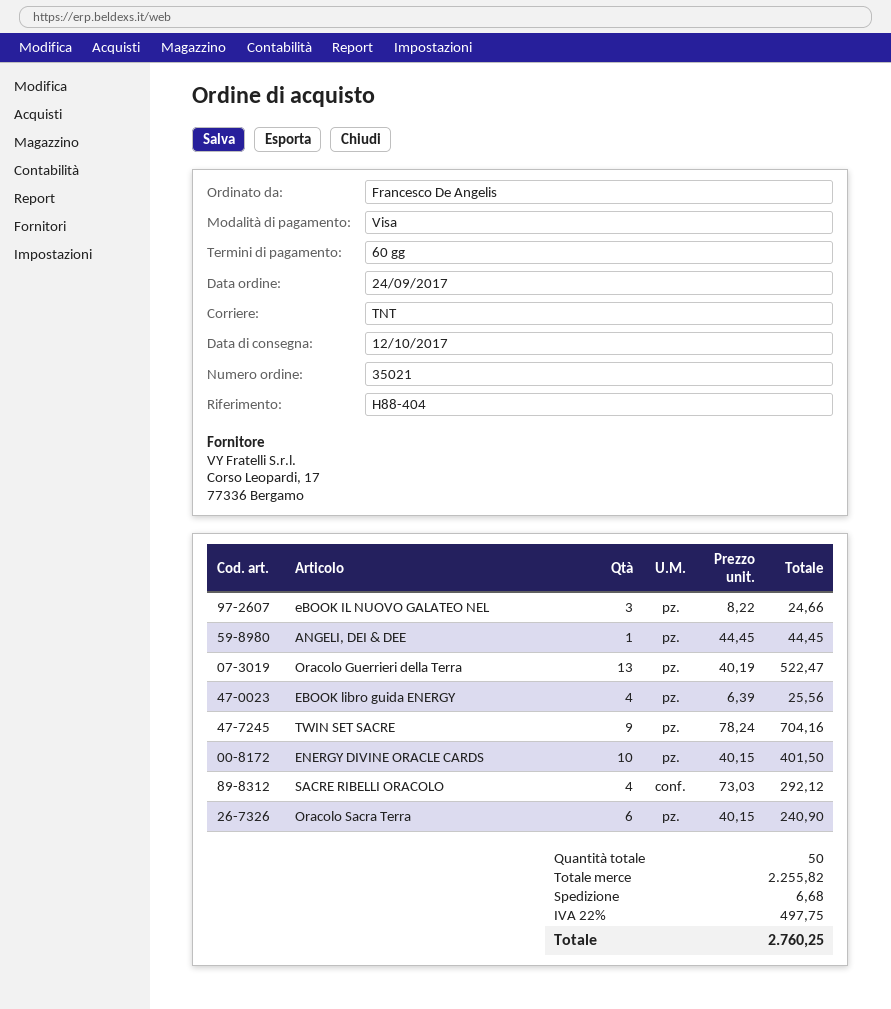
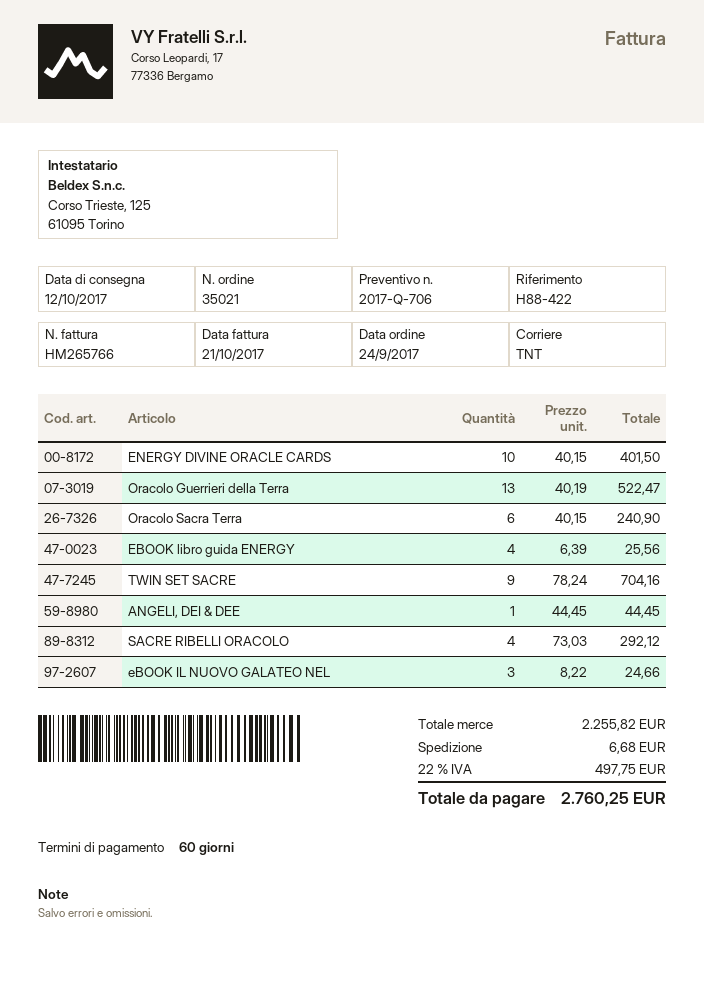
reference: H88-404 -> H88-422

